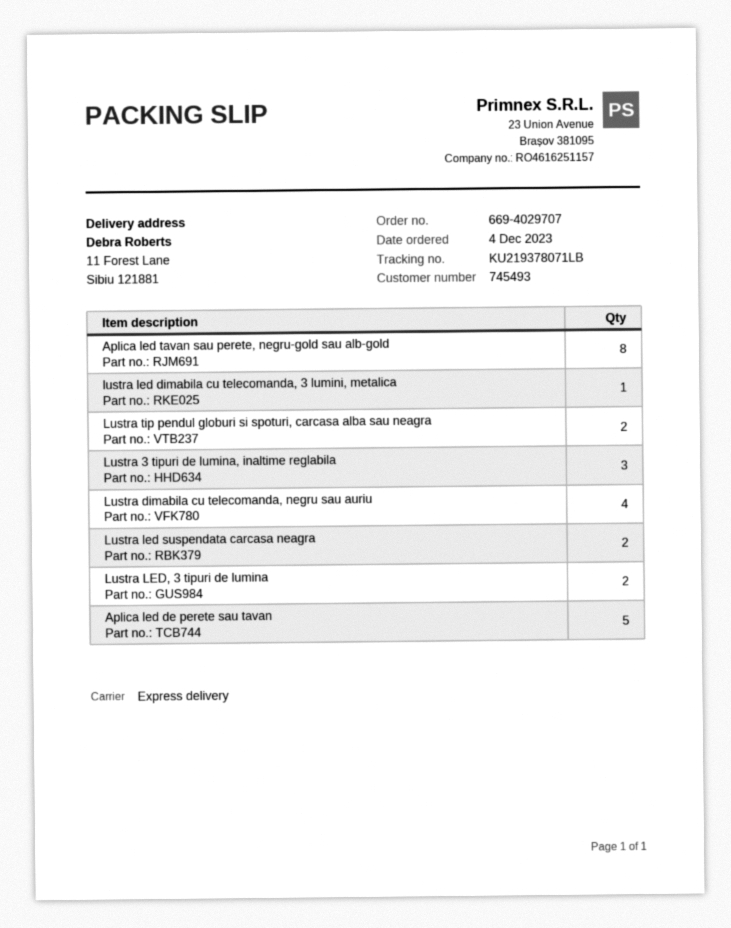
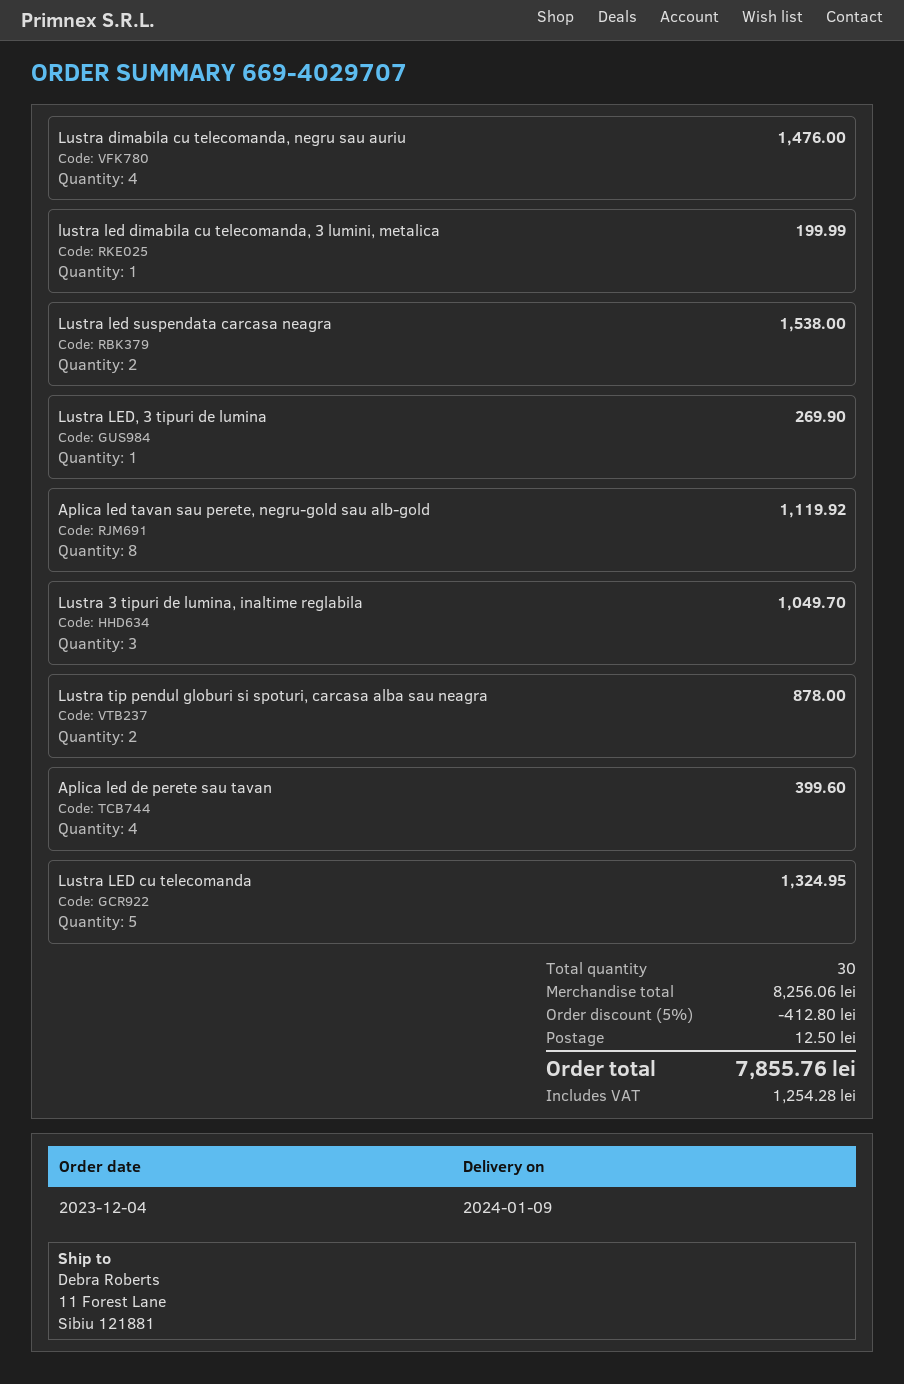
Lustra LED, 3 tipuri de lumina: 2 -> 1
Aplica led de perete sau tavan: 5 -> 4
Lustra LED cu telecomanda: none -> 5

